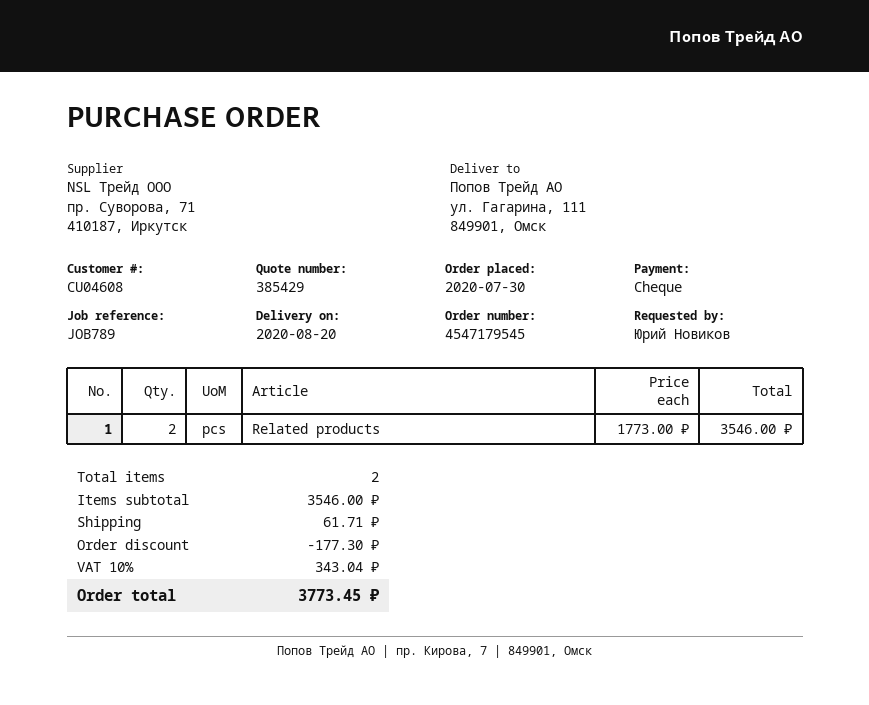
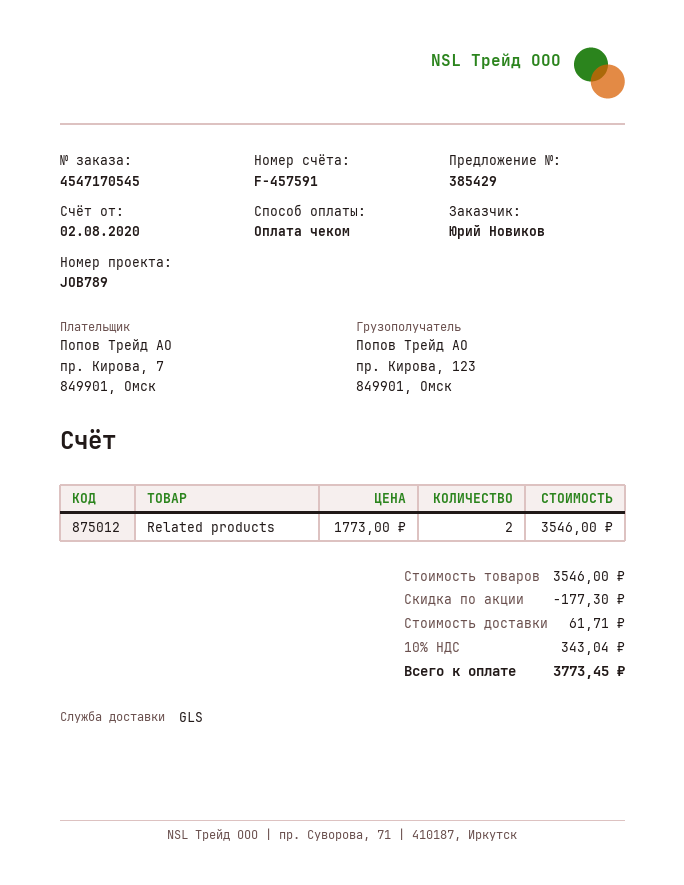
order number: 4547179545 -> 4547170545
ship to: ул. Гагарина, 111, 849901, Омск -> пр. Кирова, 123, 849901, Омск

